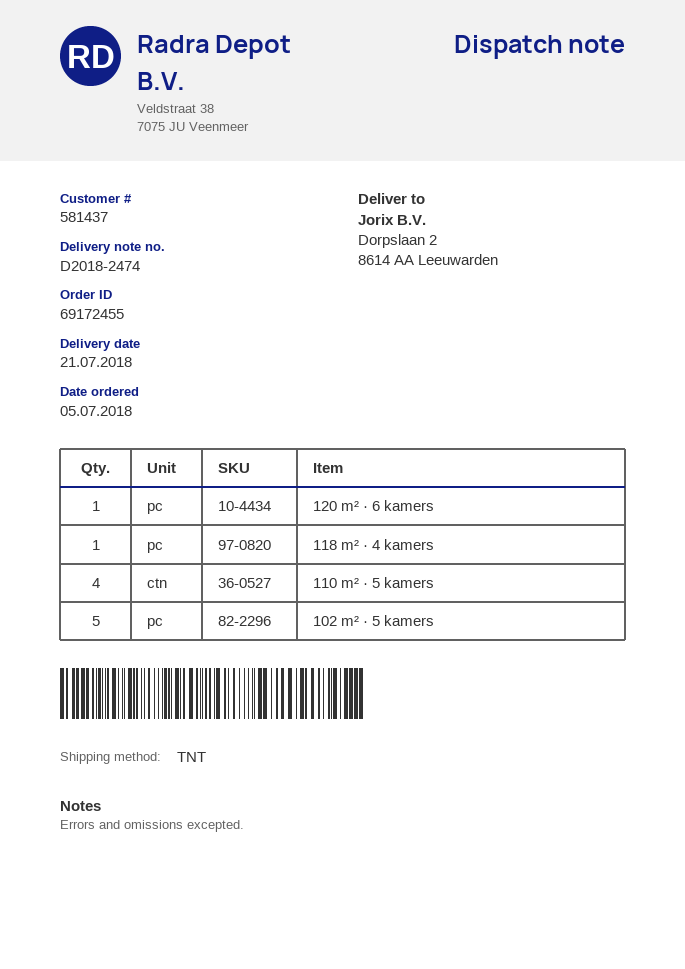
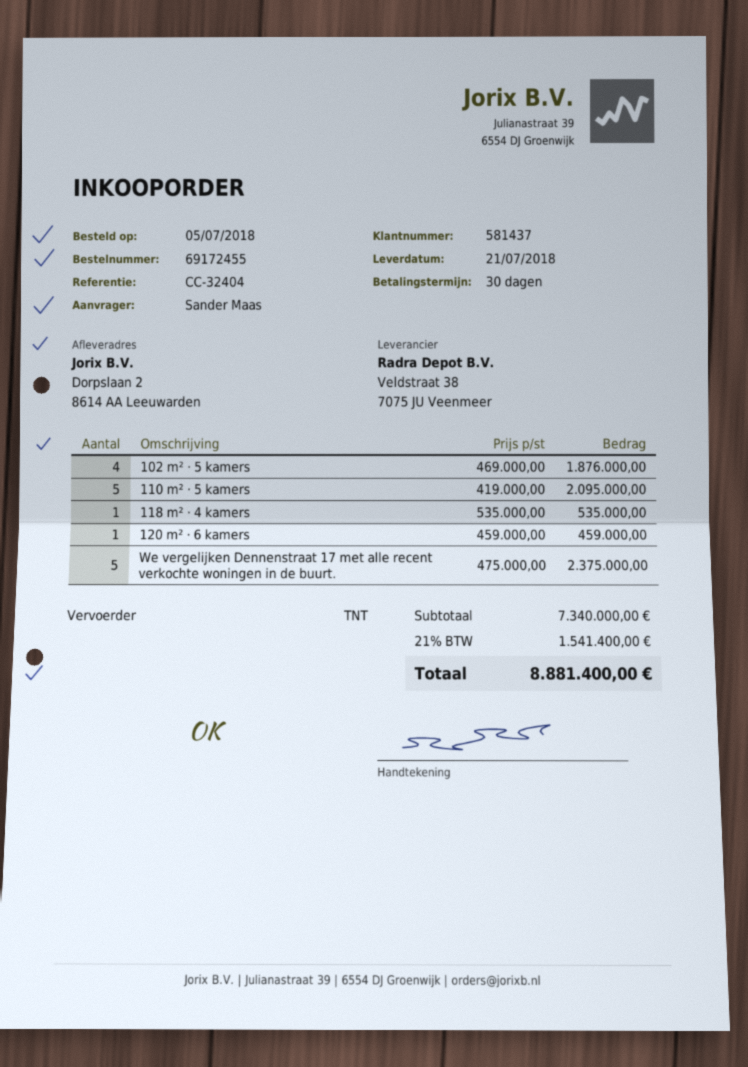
110 m² · 5 kamers: 4 -> 5
102 m² · 5 kamers: 5 -> 4
We vergelijken Dennenstraat 17 met alle recent verkochte woningen in de buurt.: none -> 5

